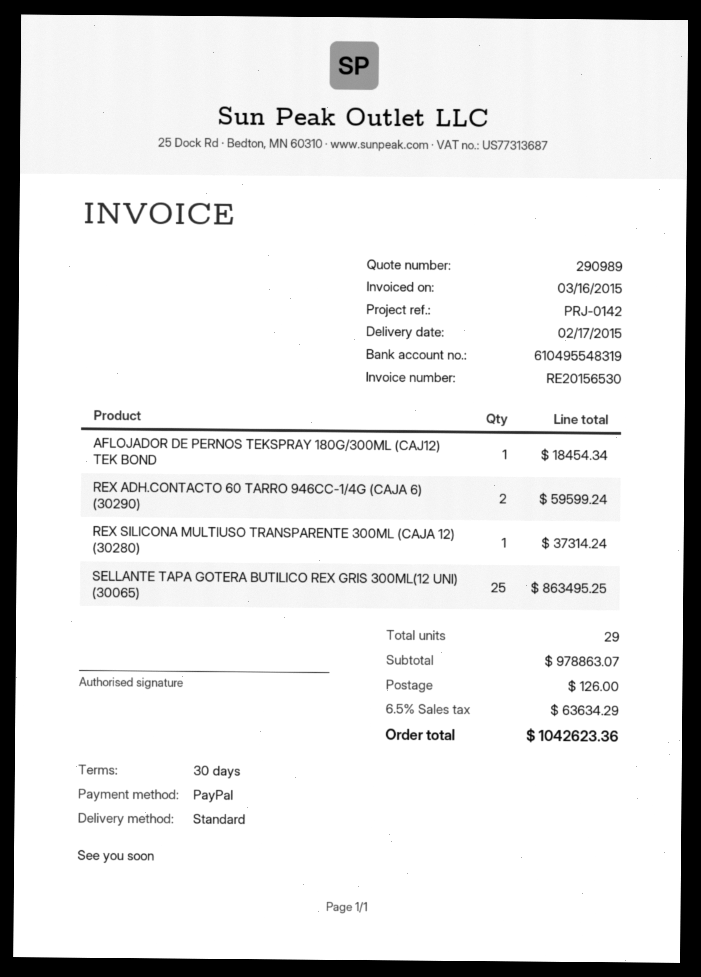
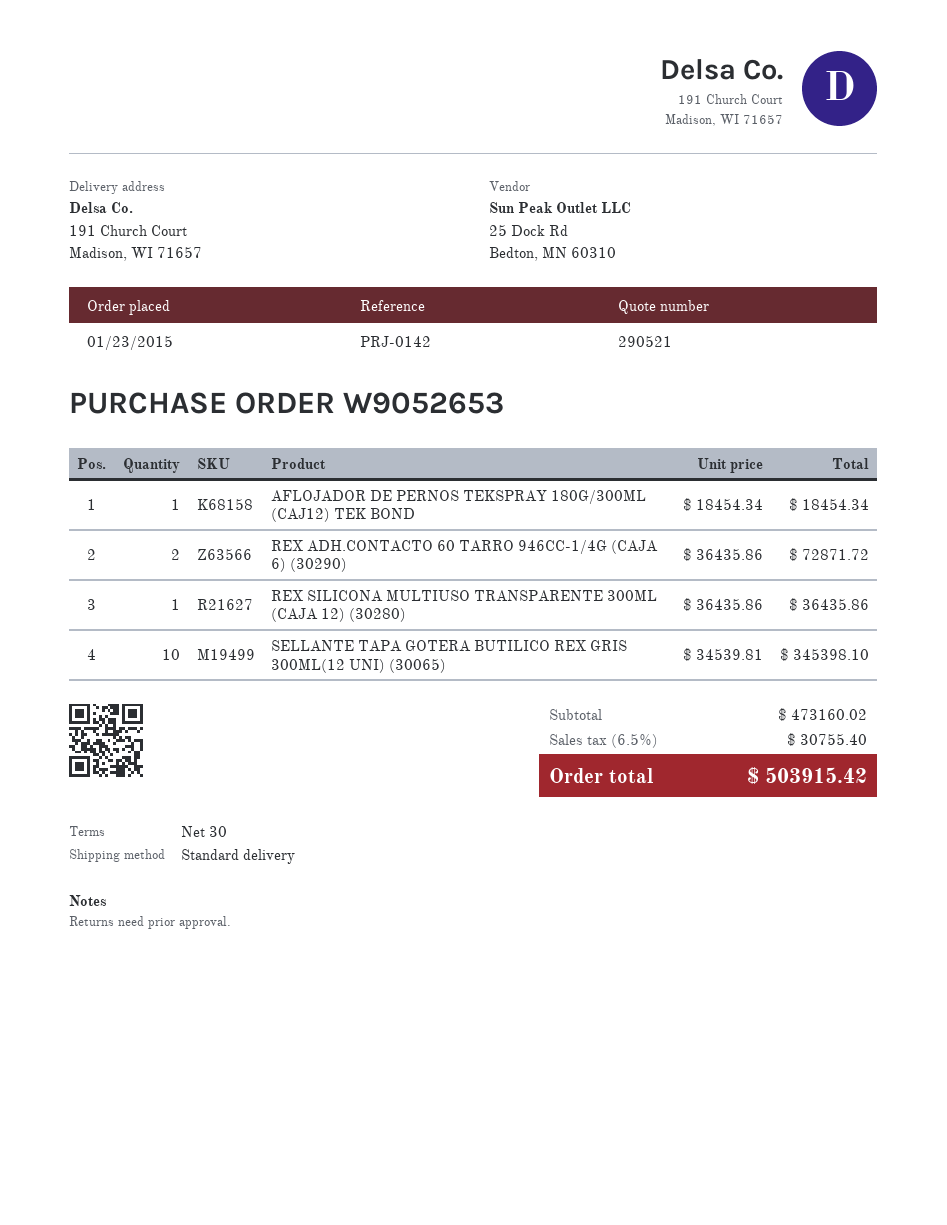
quote number: 290989 -> 290521
REX ADH.CONTACTO 60 TARRO 946CC-1/4G (CAJA 6) (30290): 2 for 59599.24 -> 2 for 72871.72
REX SILICONA MULTIUSO TRANSPARENTE 300ML (CAJA 12) (30280): 1 for 37314.24 -> 1 for 36435.86
SELLANTE TAPA GOTERA BUTILICO REX GRIS 300ML(12 UNI) (30065): 25 for 863495.25 -> 10 for 345398.10
subtotal: 978863.07 -> 473160.02
shipping: 126.00 -> none
tax: 6.5% = 63634.29 -> 6.5% = 30755.40
total: 1042623.36 -> 503915.42

